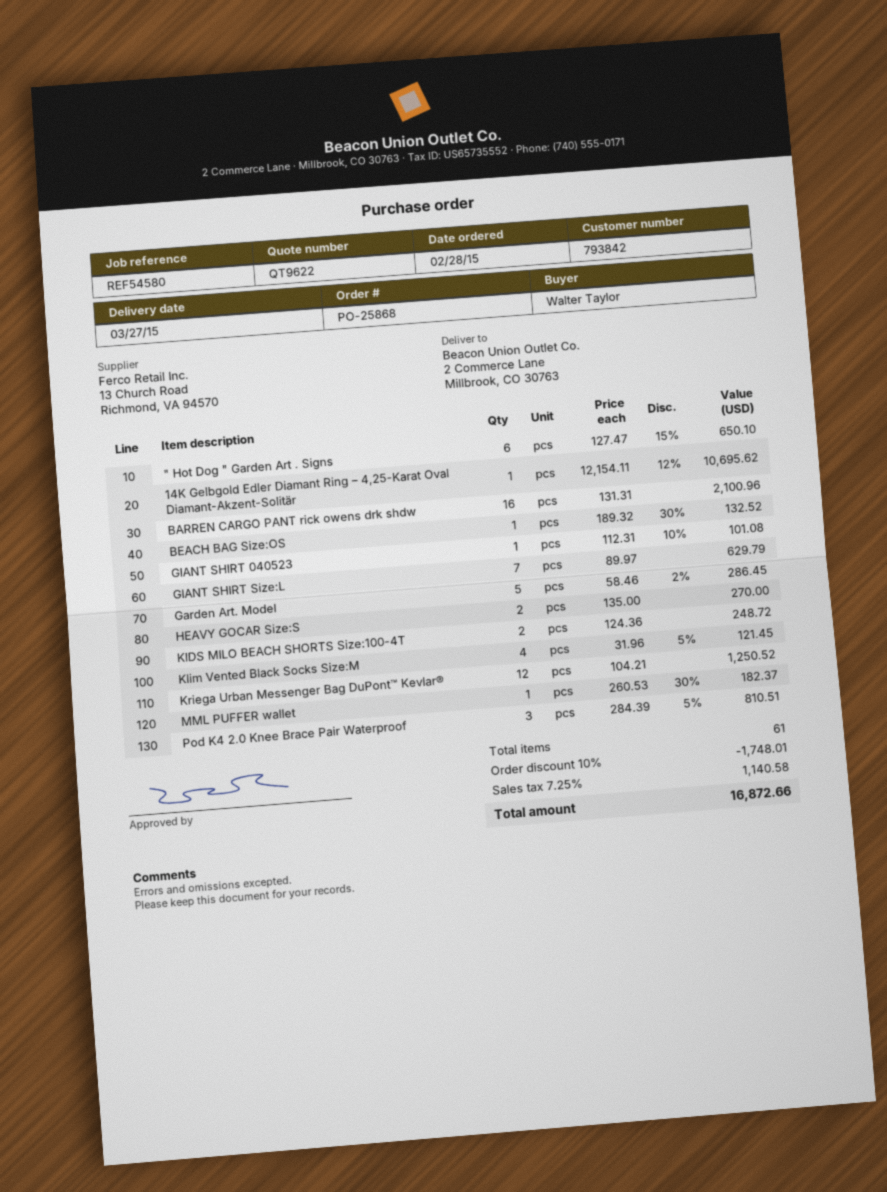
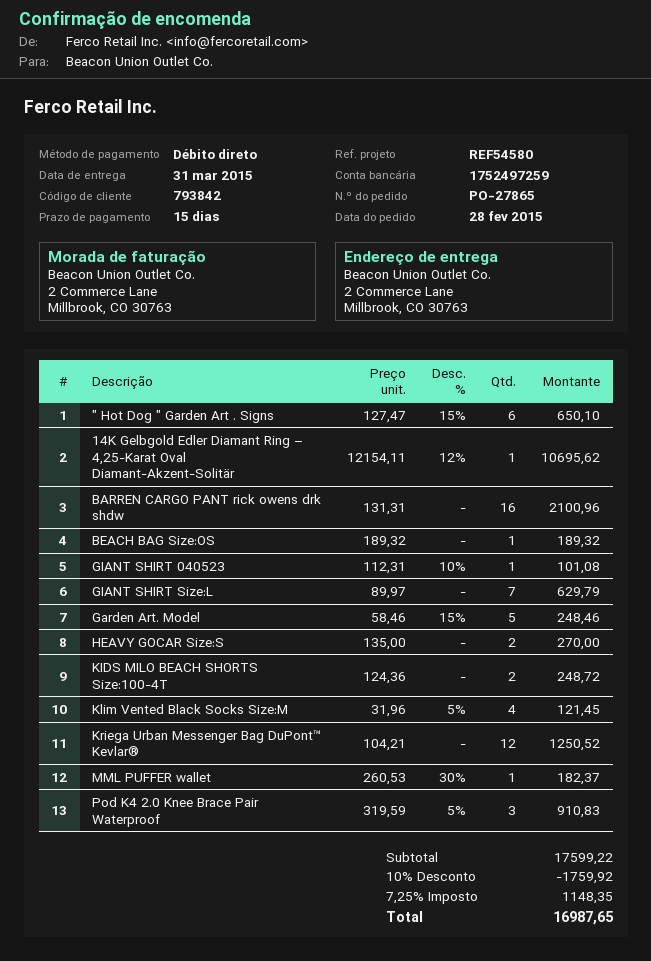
order number: PO-25868 -> PO-27865
delivery date: 2015-03-27 -> 2015-03-31
BEACH BAG Size:OS: 1 x 189.32 - 30% = 132.52 -> 1 x 189.32 = 189.32
Garden Art. Model: 5 x 58.46 - 2% = 286.45 -> 5 x 58.46 - 15% = 248.46
Pod K4 2.0 Knee Brace Pair Waterproof: 3 x 284.39 - 5% = 810.51 -> 3 x 319.59 - 5% = 910.83
discount: 10% = 1748.01 -> 10% = 1759.92
tax: 7.25% = 1140.58 -> 7.25% = 1148.35
total: 16872.66 -> 16987.65

